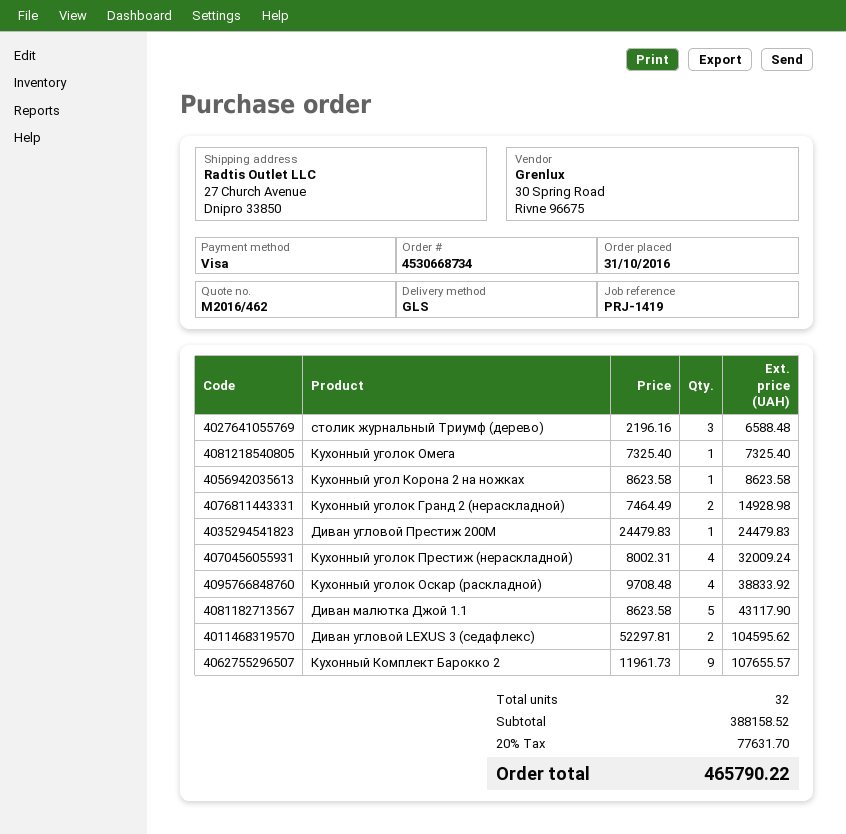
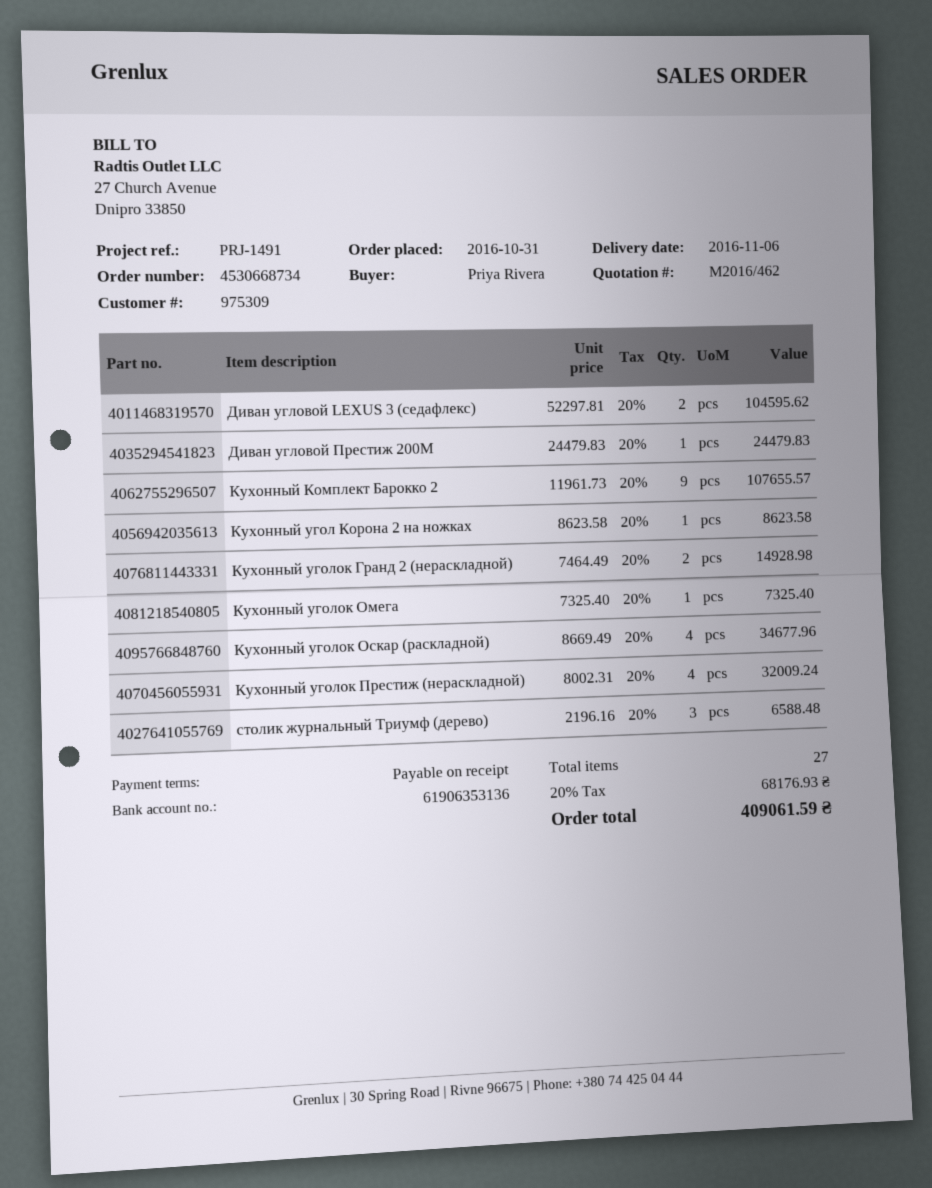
reference: PRJ-1419 -> PRJ-1491
Кухонный уголок Оскар (раскладной): 4 x 9708.48 = 38833.92 -> 4 x 8669.49 = 34677.96
Диван малютка Джой 1.1: 5 x 8623.58 = 43117.90 -> none
total quantity: 32 -> 27
tax: 20% = 77631.70 -> 20% = 68176.93
total: 465790.22 -> 409061.59

